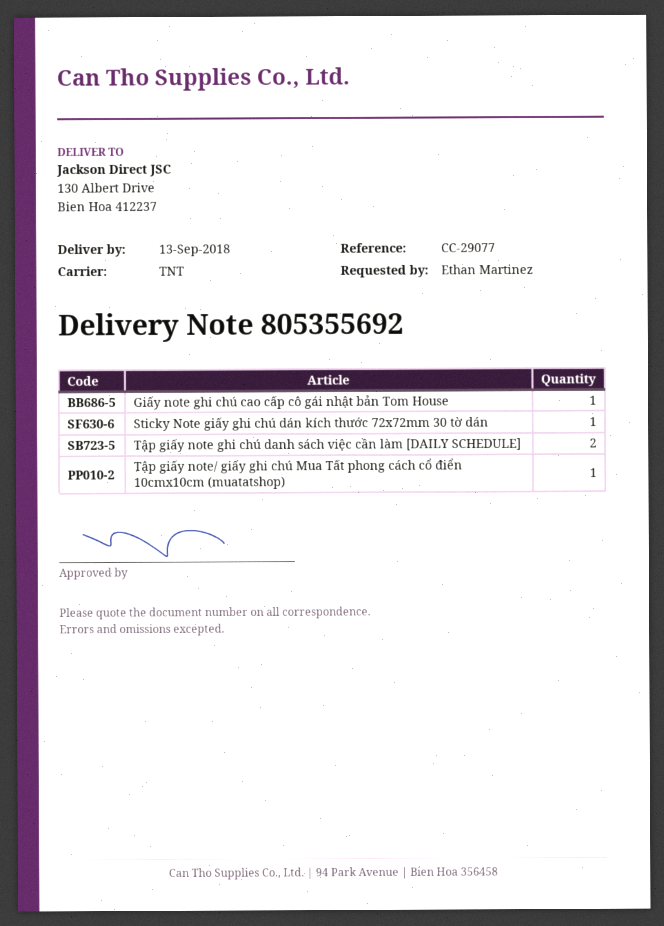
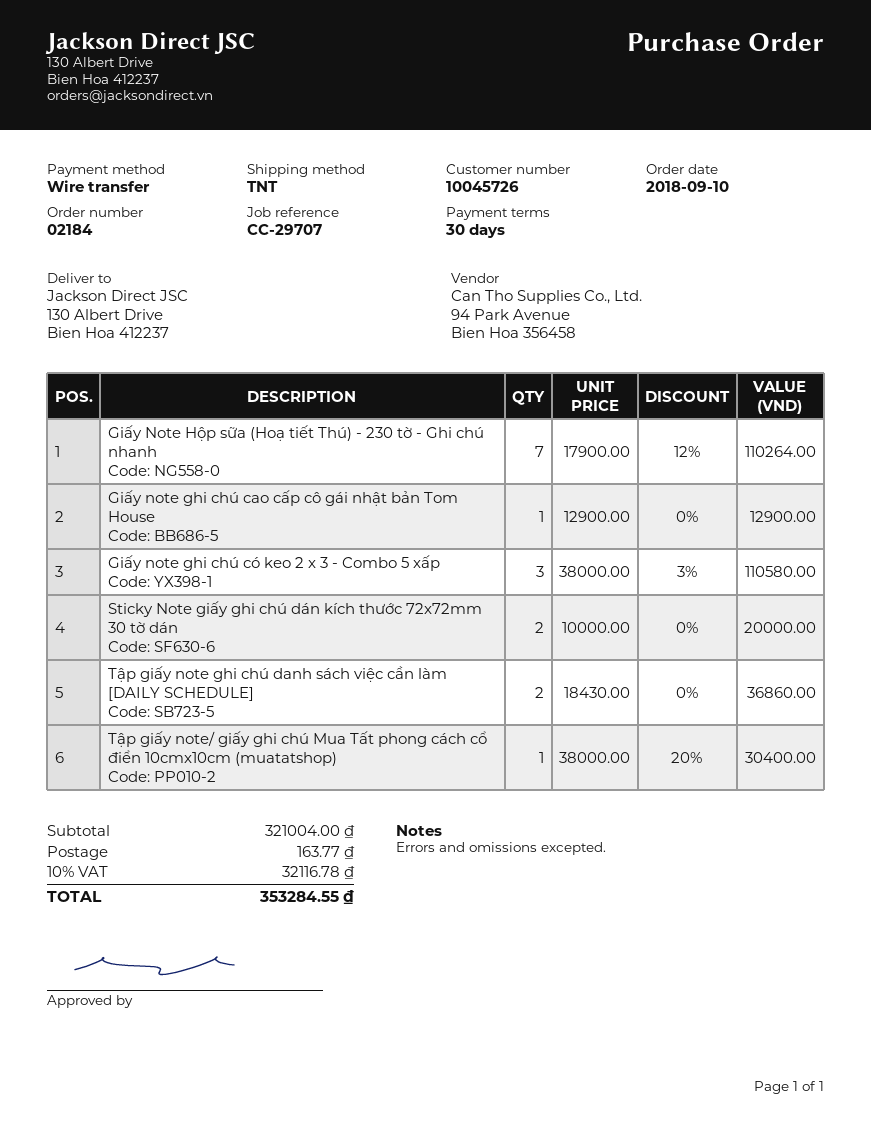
reference: CC-29077 -> CC-29707
Sticky Note giấy ghi chú dán kích thước 72x72mm 30 tờ dán: 1 -> 2
Giấy Note Hộp sữa (Hoạ tiết Thú) - 230 tờ - Ghi chú nhanh: none -> 7
Giấy note ghi chú có keo 2 x 3 - Combo 5 xấp: none -> 3

